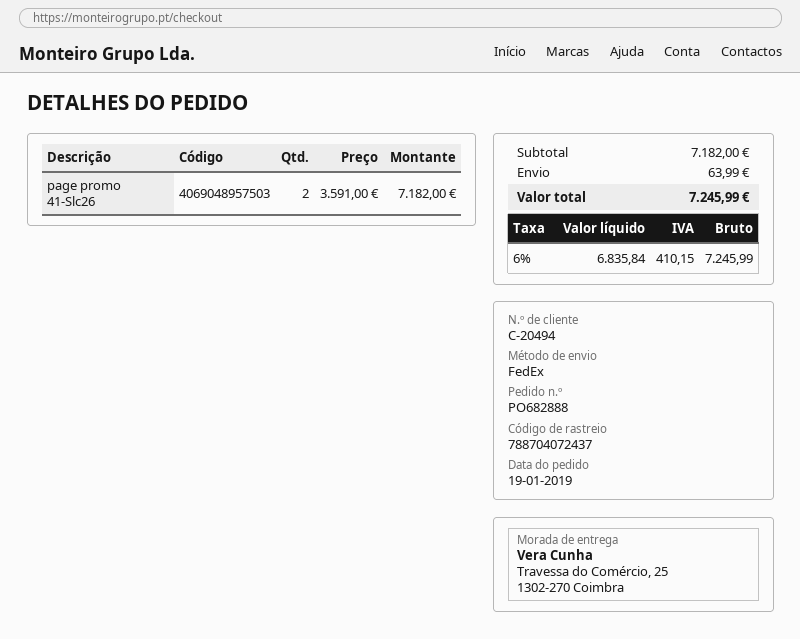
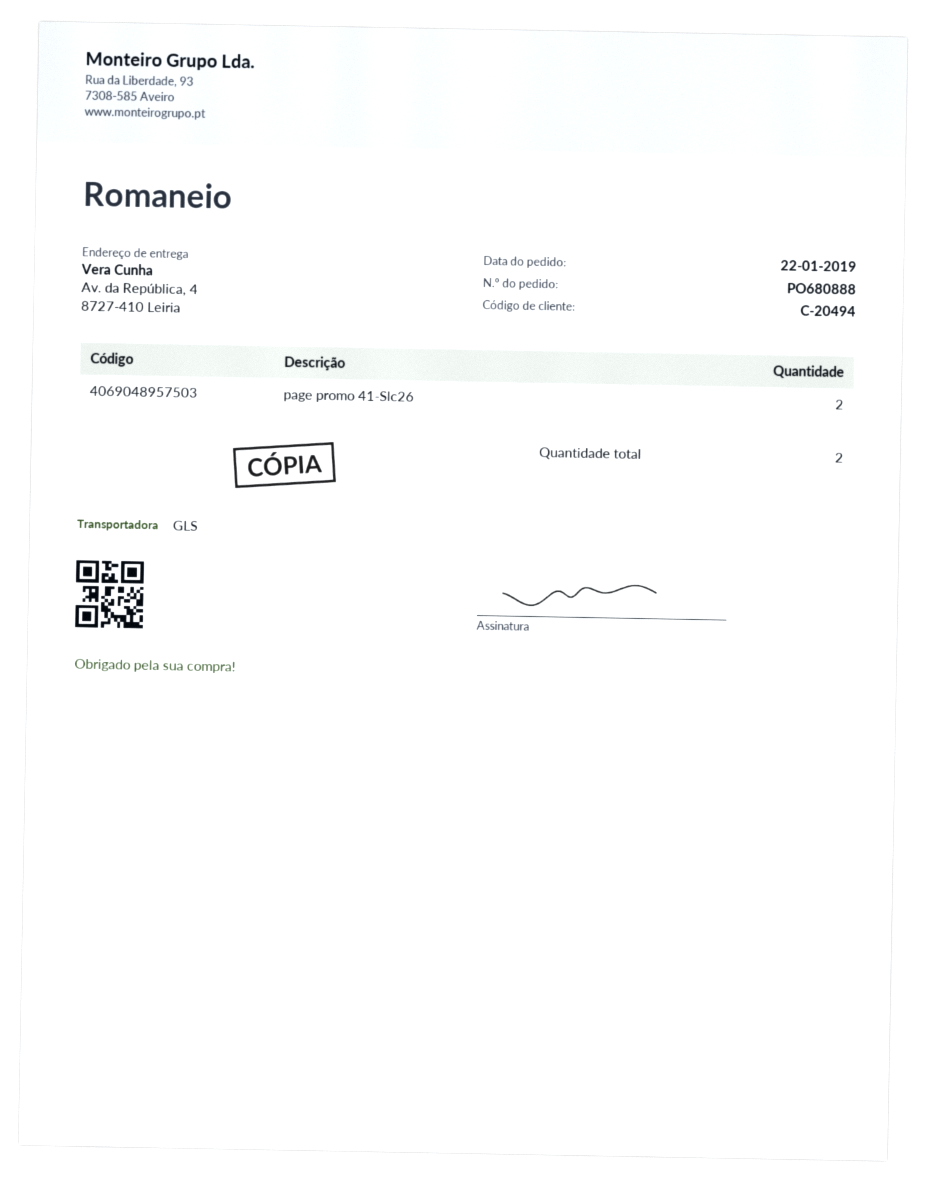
order number: PO682888 -> PO680888
order date: 2019-01-19 -> 2019-01-22
shipping method: FedEx -> GLS
ship to: Travessa do Comércio, 25, 1302-270 Coimbra -> Av. da República, 4, 8727-410 Leiria

